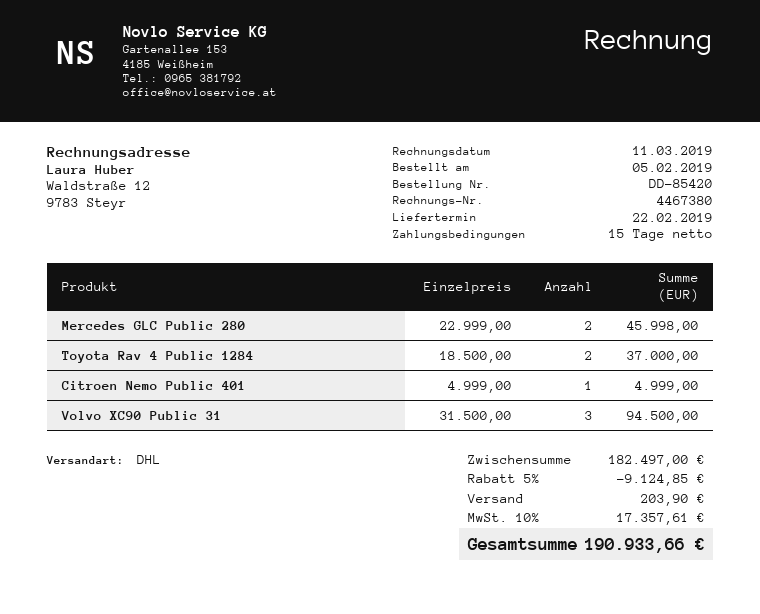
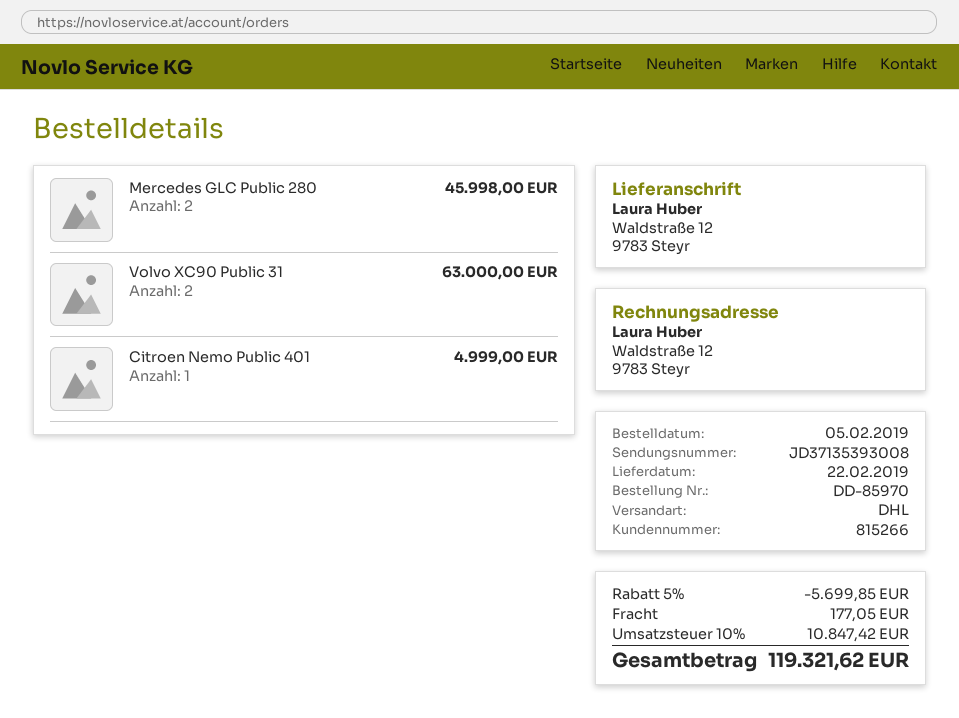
order number: DD-85420 -> DD-85970
Toyota Rav 4 Public 1284: 2 for 37000.00 -> none
Volvo XC90 Public 31: 3 for 94500.00 -> 2 for 63000.00
discount: 5% = 9124.85 -> 5% = 5699.85
shipping: 203.90 -> 177.05
tax: 10% = 17357.61 -> 10% = 10847.42
total: 190933.66 -> 119321.62

